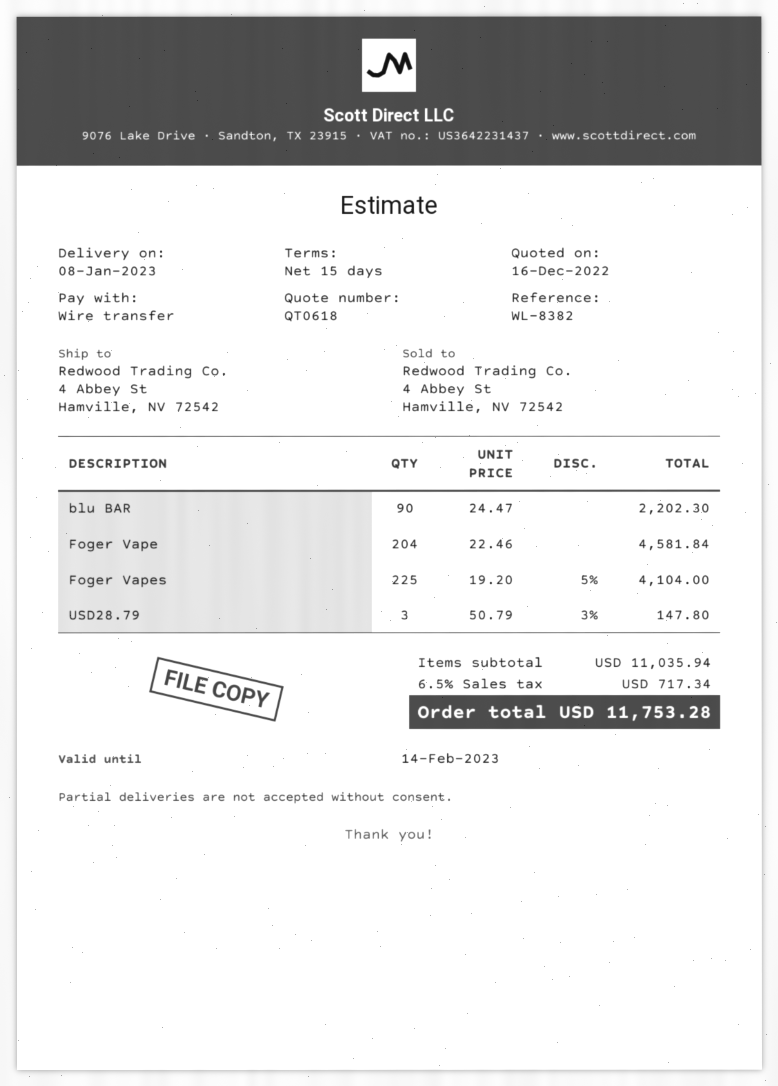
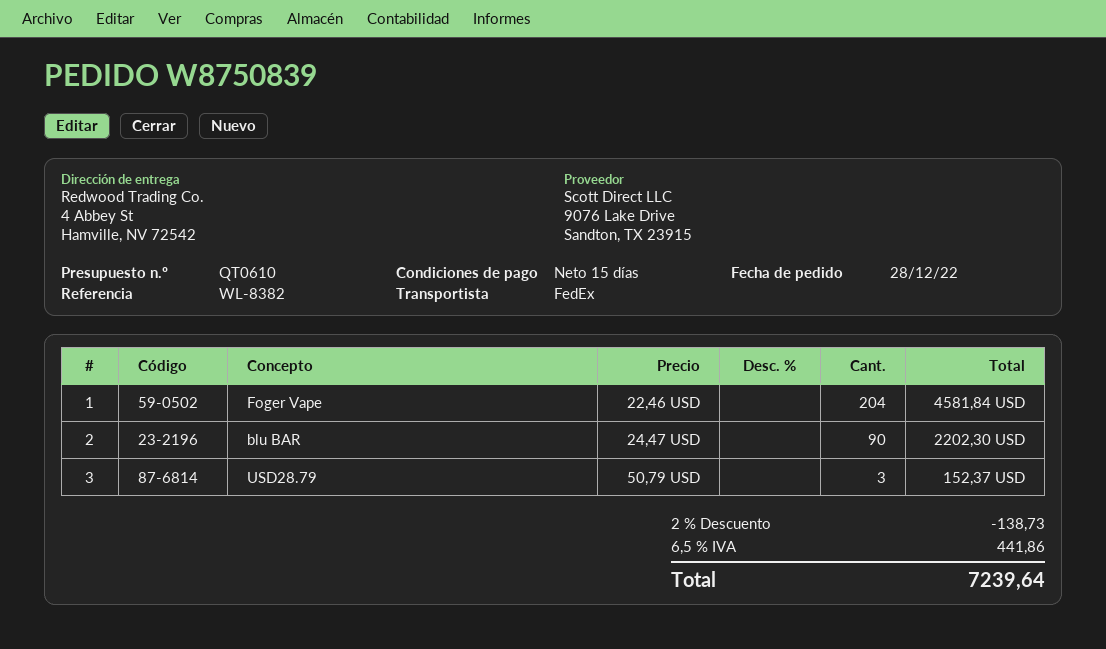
quote number: QT0618 -> QT0610
Foger Vapes: 225 x 19.20 - 5% = 4104.00 -> none
USD28.79: 3 x 50.79 - 3% = 147.80 -> 3 x 50.79 = 152.37
discount: none -> 2% = 138.73
tax: 6.5% = 717.34 -> 6.5% = 441.86
total: 11753.28 -> 7239.64

